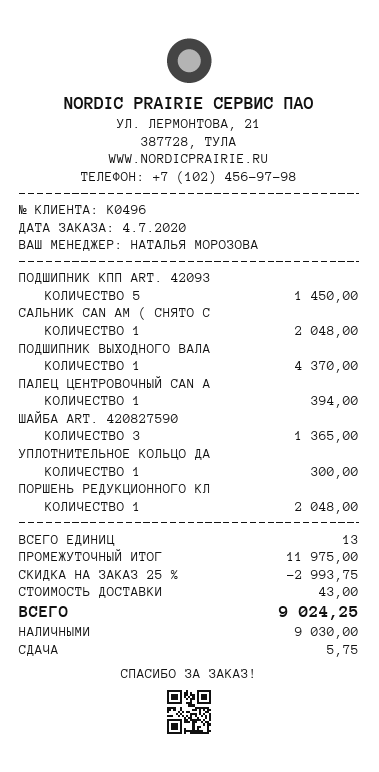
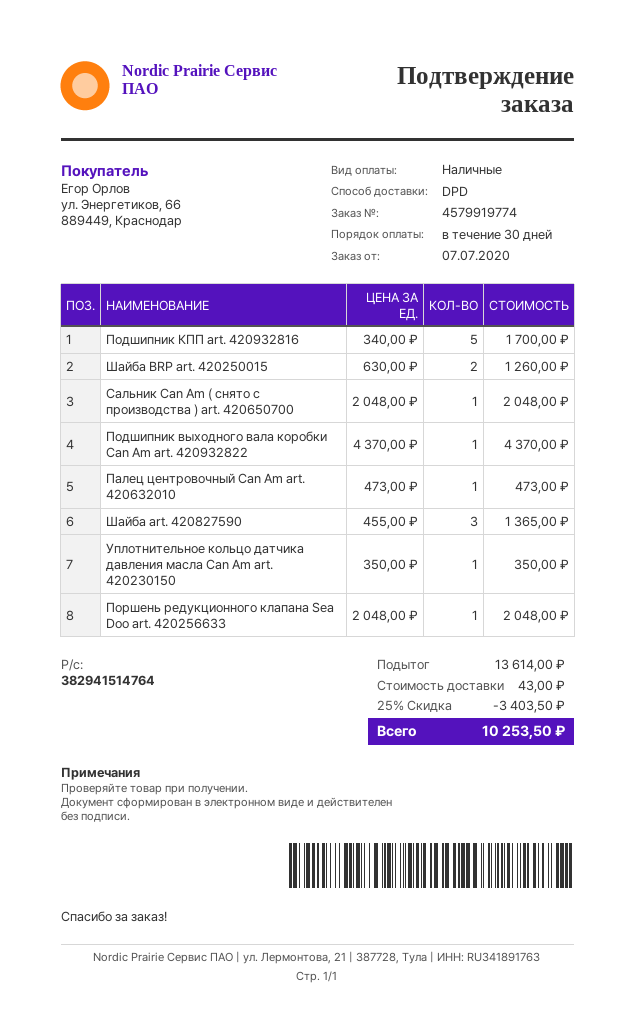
order date: 2020-07-04 -> 2020-07-07
ПОДШИПНИК КПП ART. 42093: 5 for 1450.00 -> 5 for 1700.00
ПАЛЕЦ ЦЕНТРОВОЧНЫЙ CAN A: 1 for 394.00 -> 1 for 473.00
УПЛОТНИТЕЛЬНОЕ КОЛЬЦО ДА: 1 for 300.00 -> 1 for 350.00
Шайба BRP art. 420250015: none -> 2 for 1260.00
subtotal: 11975.00 -> 13614.00
discount: 25% = 2993.75 -> 25% = 3403.50
total: 9024.25 -> 10253.50

